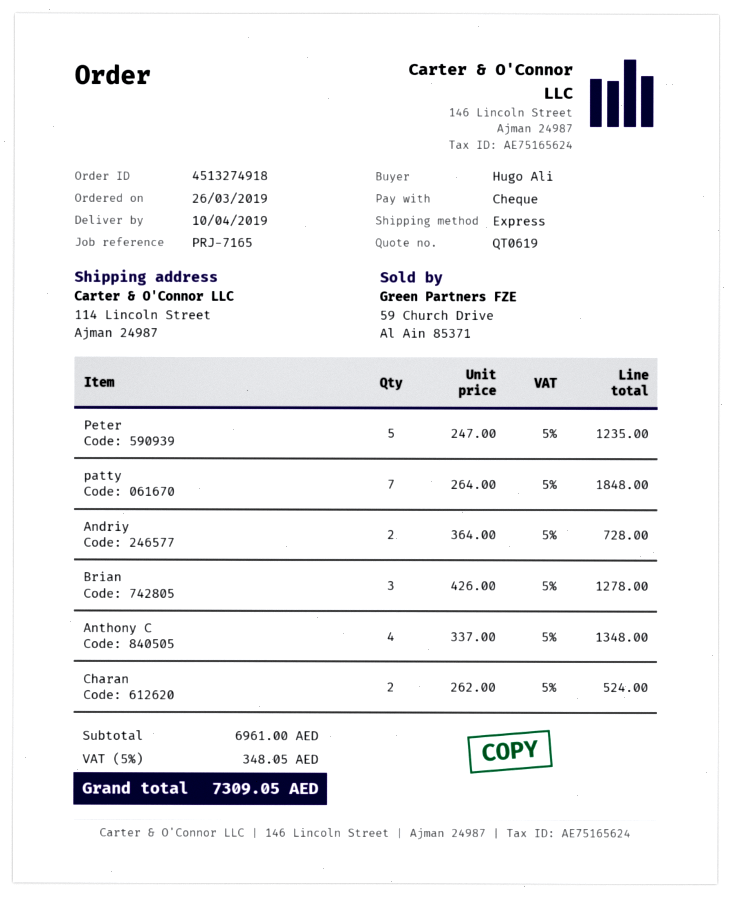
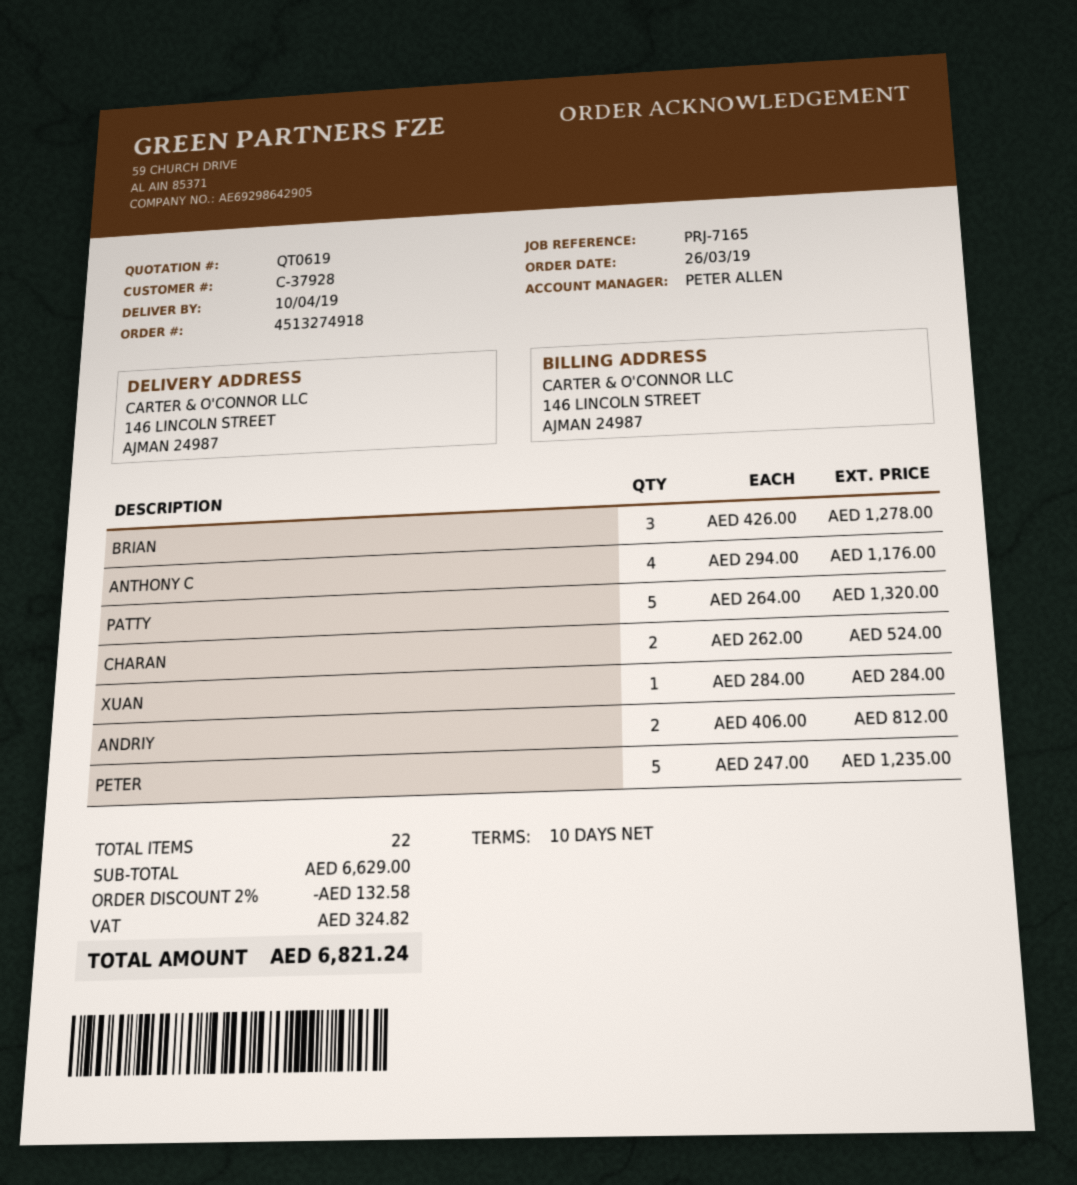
ship to: 114 Lincoln Street, Ajman 24987 -> 146 LINCOLN STREET, AJMAN 24987
patty: 7 x 264.00 = 1848.00 -> 5 x 264.00 = 1320.00
Andriy: 2 x 364.00 = 728.00 -> 2 x 406.00 = 812.00
Anthony C: 4 x 337.00 = 1348.00 -> 4 x 294.00 = 1176.00
XUAN: none -> 1 x 284.00 = 284.00
subtotal: 6961.00 -> 6629.00
discount: none -> 2% = 132.58
tax: 348.05 -> 324.82
total: 7309.05 -> 6821.24

